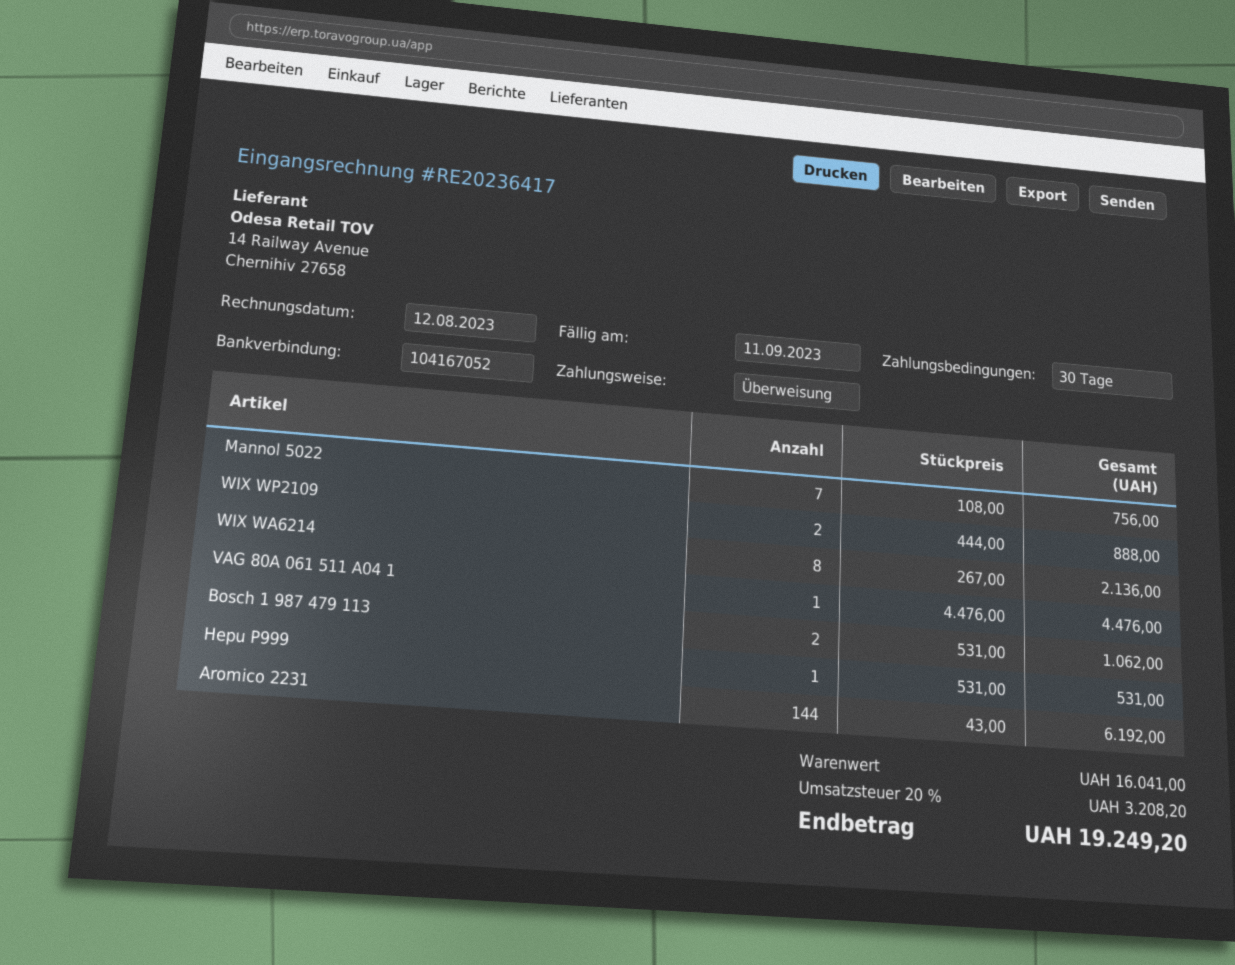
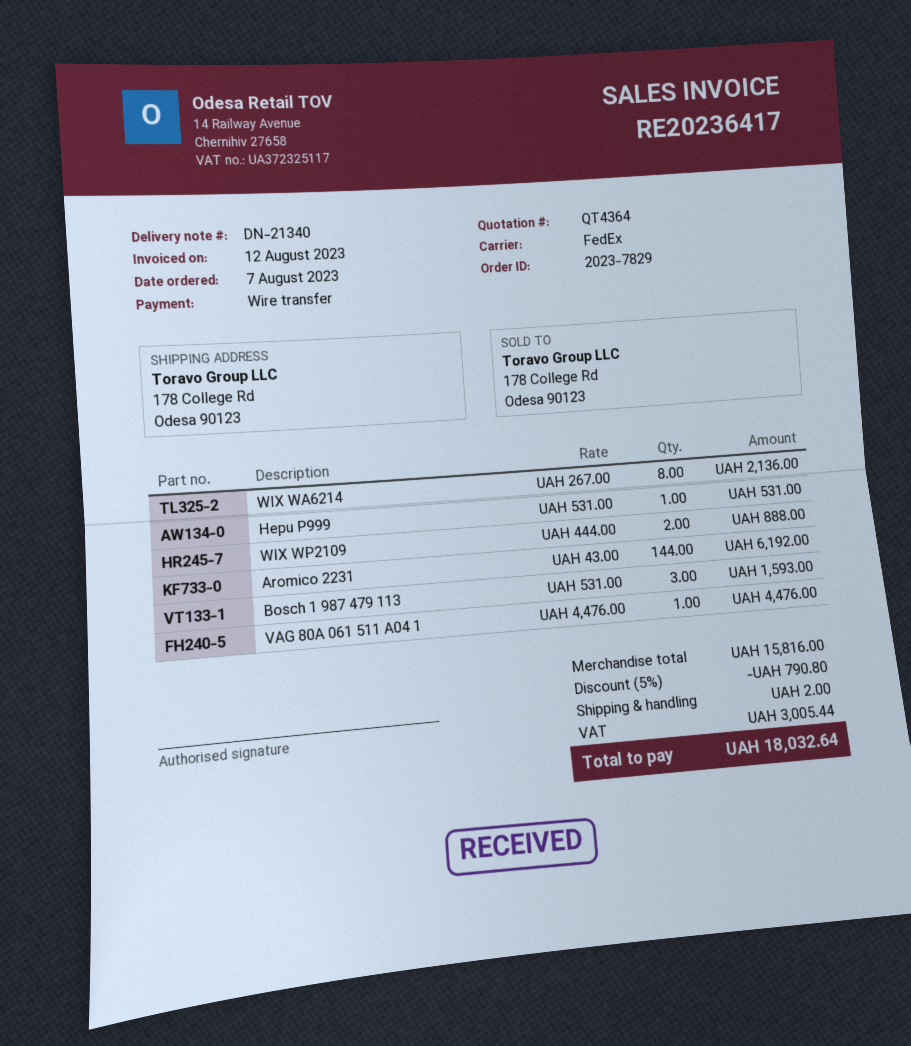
Mannol 5022: 7 x 108.00 = 756.00 -> none
Bosch 1 987 479 113: 2 x 531.00 = 1062.00 -> 3 x 531.00 = 1593.00
subtotal: 16041.00 -> 15816.00
discount: none -> 5% = 790.80
shipping: none -> 2.00
tax: 3208.20 -> 3005.44
total: 19249.20 -> 18032.64

